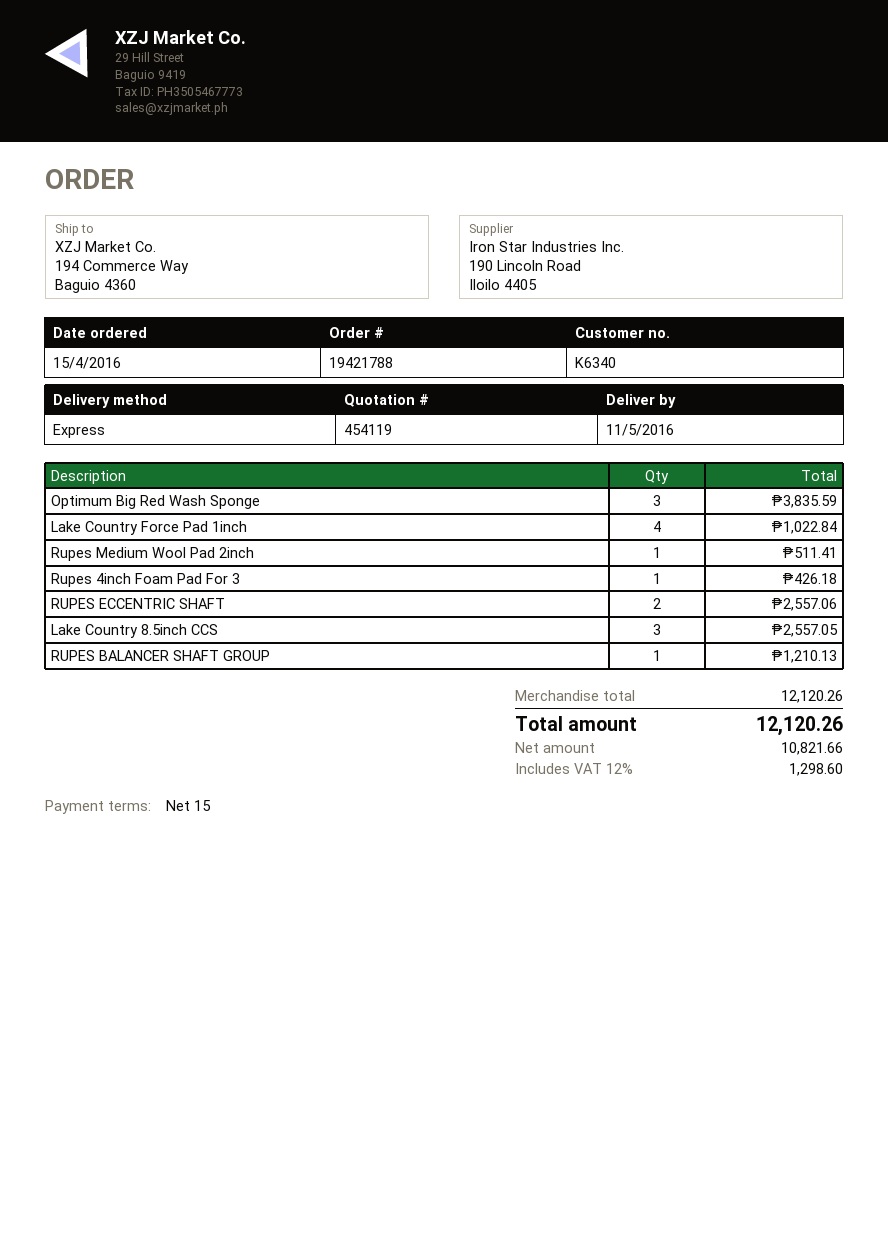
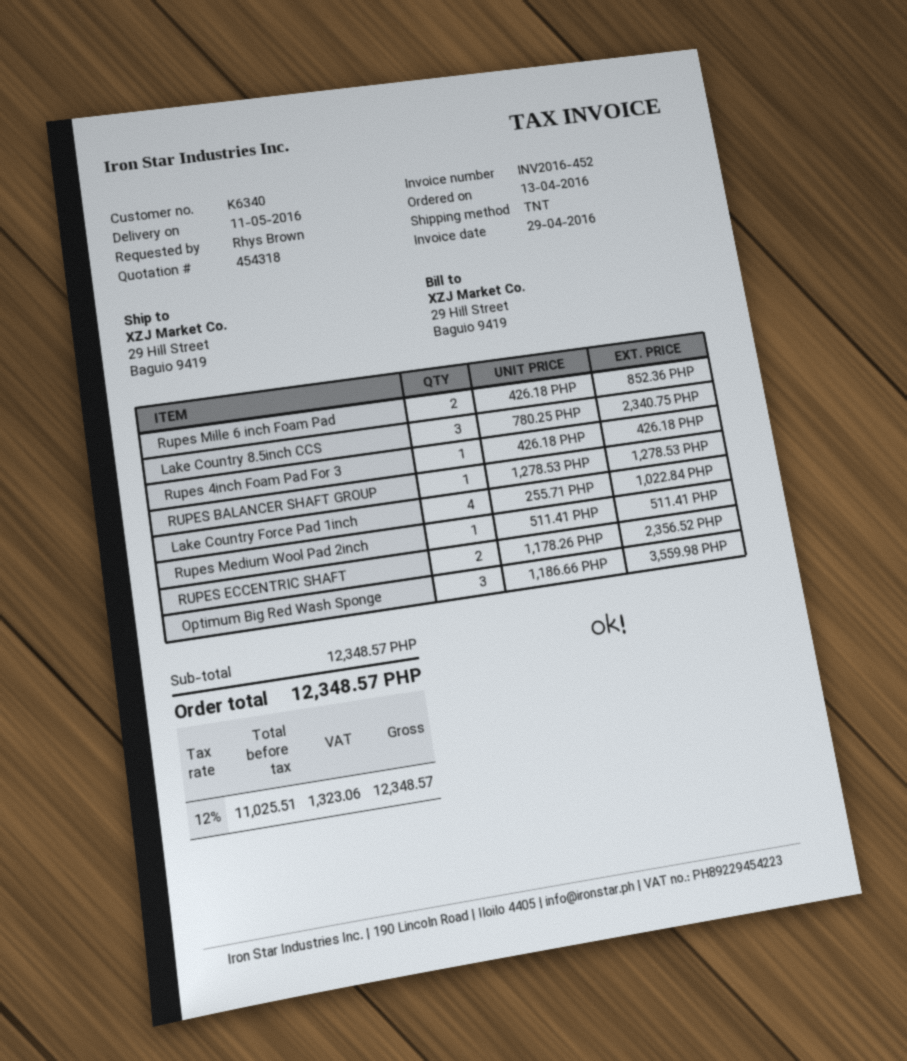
quote number: 454119 -> 454318
order date: 2016-04-15 -> 2016-04-13
shipping method: express -> TNT
ship to: 194 Commerce Way, Baguio 4360 -> 29 Hill Street, Baguio 9419
Optimum Big Red Wash Sponge: 3 for 3835.59 -> 3 for 3559.98
RUPES ECCENTRIC SHAFT: 2 for 2557.06 -> 2 for 2356.52
Lake Country 8.5inch CCS: 3 for 2557.05 -> 3 for 2340.75
RUPES BALANCER SHAFT GROUP: 1 for 1210.13 -> 1 for 1278.53
Rupes Mille 6 inch Foam Pad: none -> 2 for 852.36
subtotal: 12120.26 -> 12348.57
net: 10821.66 -> 11025.51
tax: 12% = 1298.60 -> 12% = 1323.06
total: 12120.26 -> 12348.57

